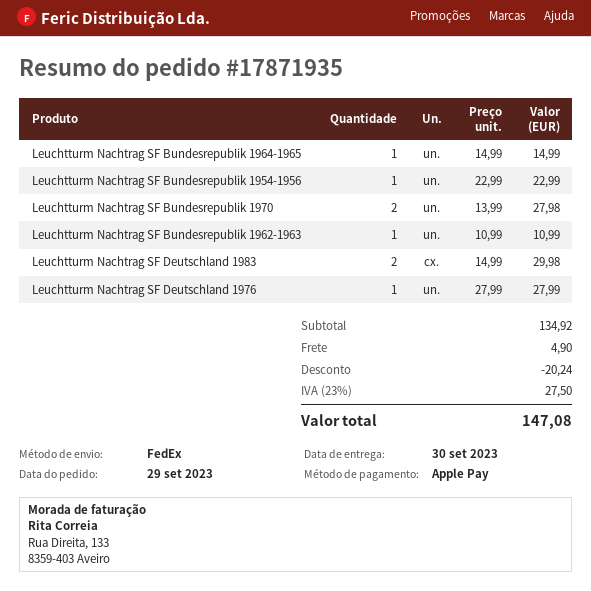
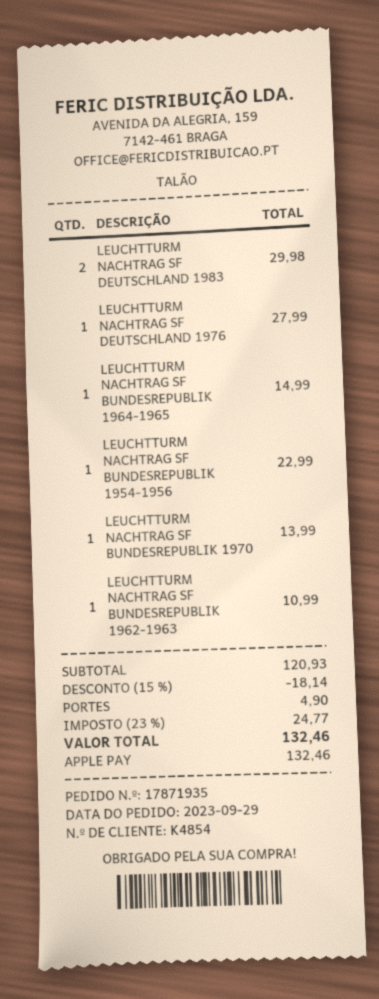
Leuchtturm Nachtrag SF Bundesrepublik 1970: 2 for 27.98 -> 1 for 13.99
subtotal: 134.92 -> 120.93
discount: 20.24 -> 18.14
tax: 23% = 27.50 -> 23% = 24.77
total: 147.08 -> 132.46

